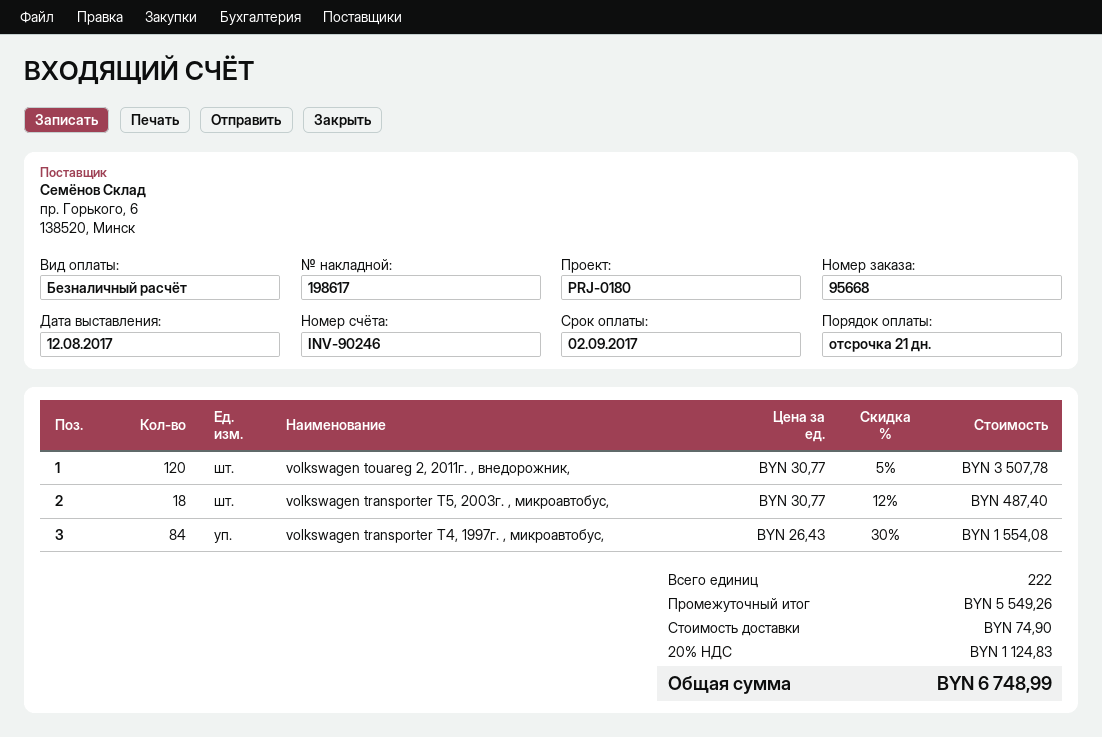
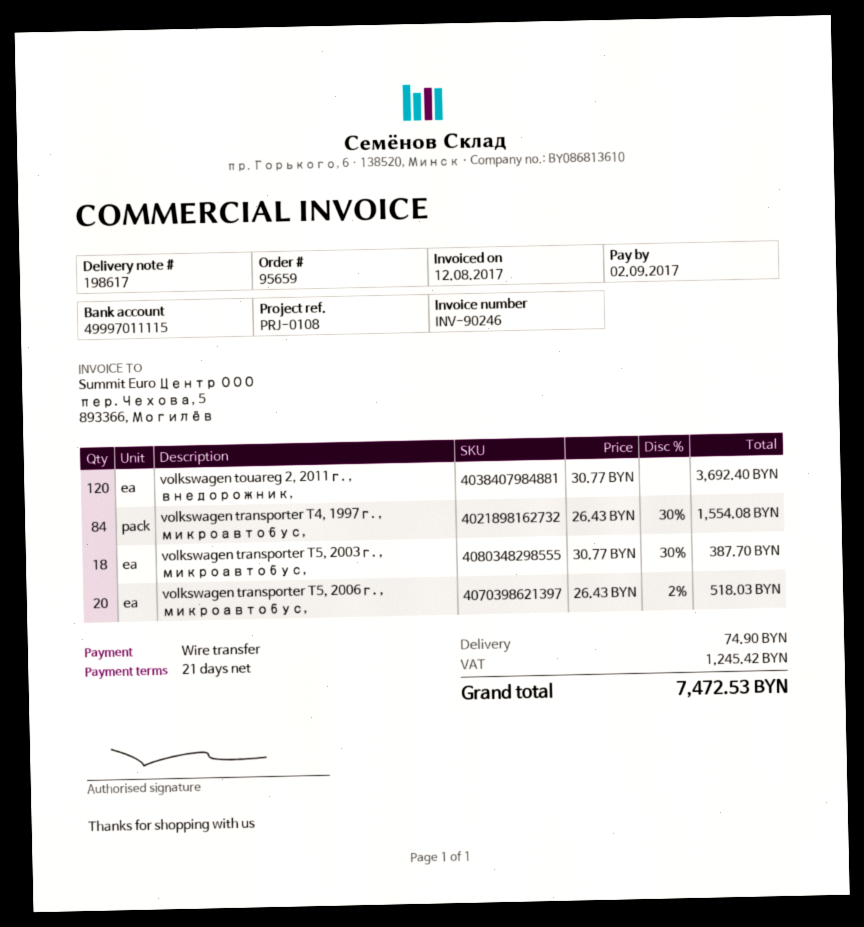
order number: 95668 -> 95659
reference: PRJ-0180 -> PRJ-0108
volkswagen touareg 2, 2011г. , внедорожник,: 120 x 30.77 - 5% = 3507.78 -> 120 x 30.77 = 3692.40
volkswagen transporter T5, 2003г. , микроавтобус,: 18 x 30.77 - 12% = 487.40 -> 18 x 30.77 - 30% = 387.70
volkswagen transporter T5, 2006г. , микроавтобус,: none -> 20 x 26.43 - 2% = 518.03
tax: 1124.83 -> 1245.42
total: 6748.99 -> 7472.53

